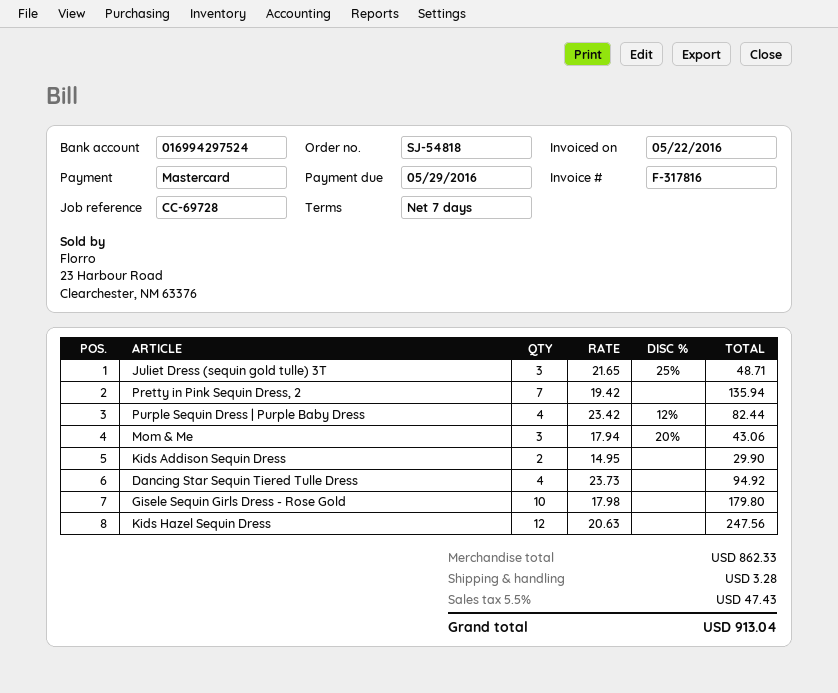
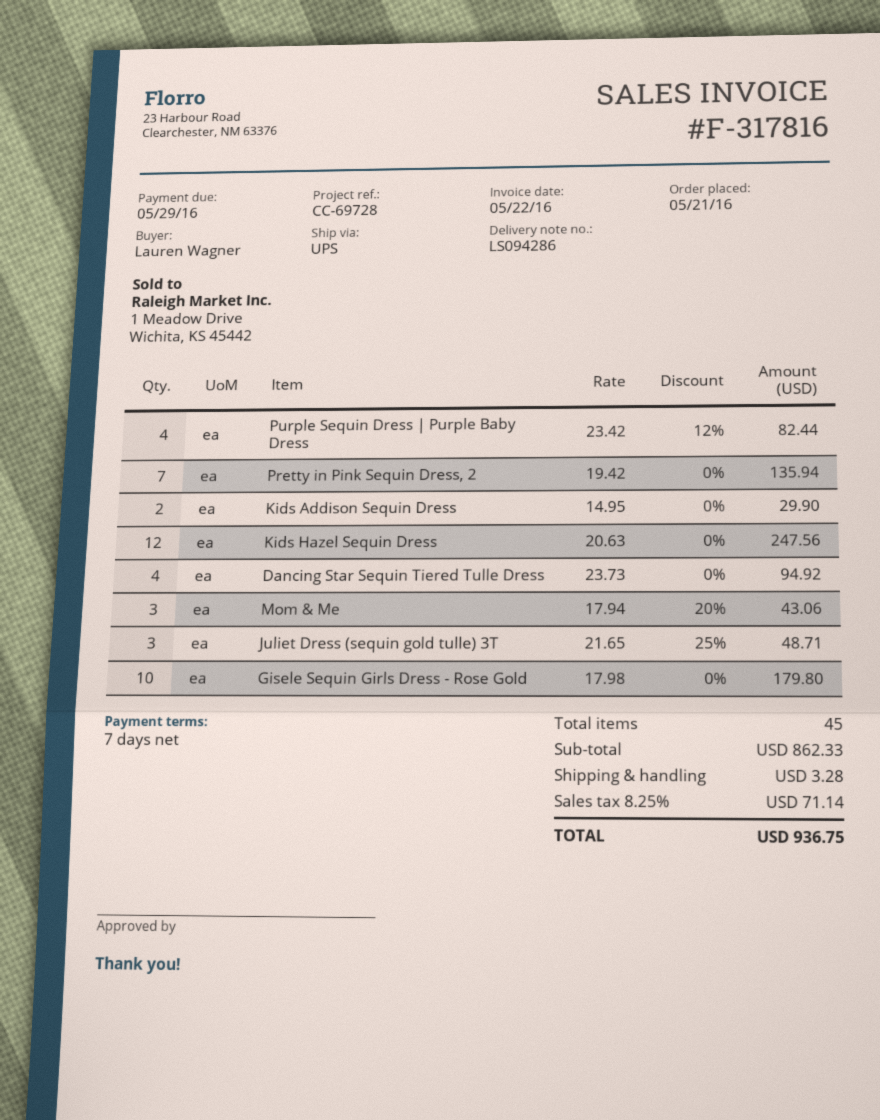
tax: 5.5% = 47.43 -> 8.25% = 71.14
total: 913.04 -> 936.75

